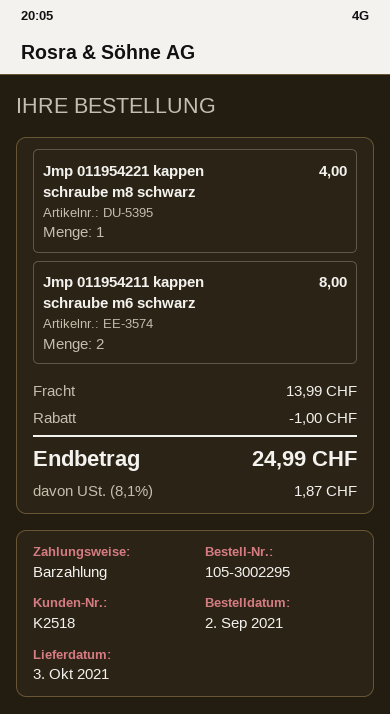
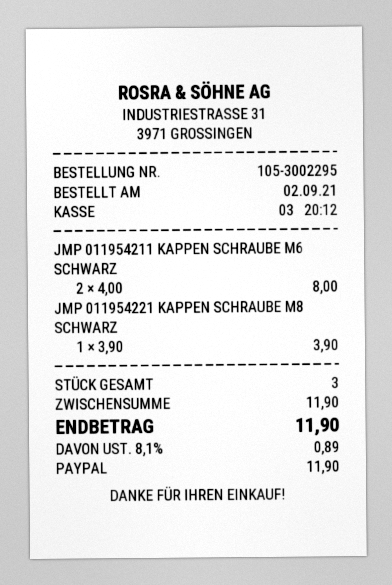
payment method: cash -> PayPal
Jmp 011954221 kappen schraube m8 schwarz: 1 for 4.00 -> 1 for 3.90
discount: 1.00 -> none
shipping: 13.99 -> none
tax: 8.1% = 1.87 -> 8.1% = 0.89
total: 24.99 -> 11.90

